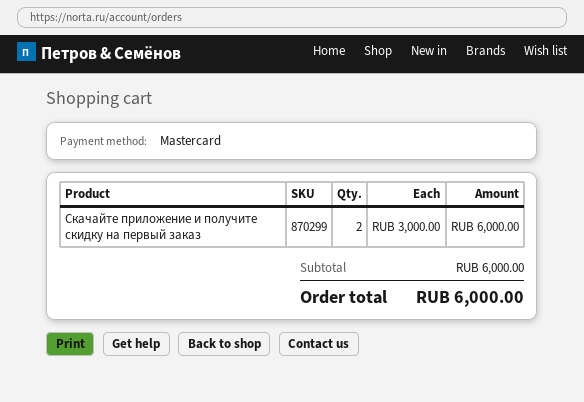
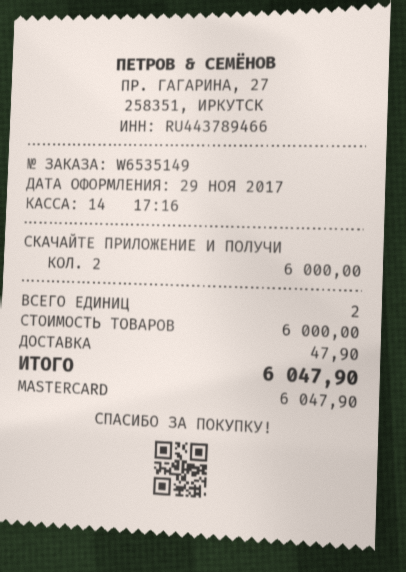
shipping: none -> 47.90
total: 6000.00 -> 6047.90

